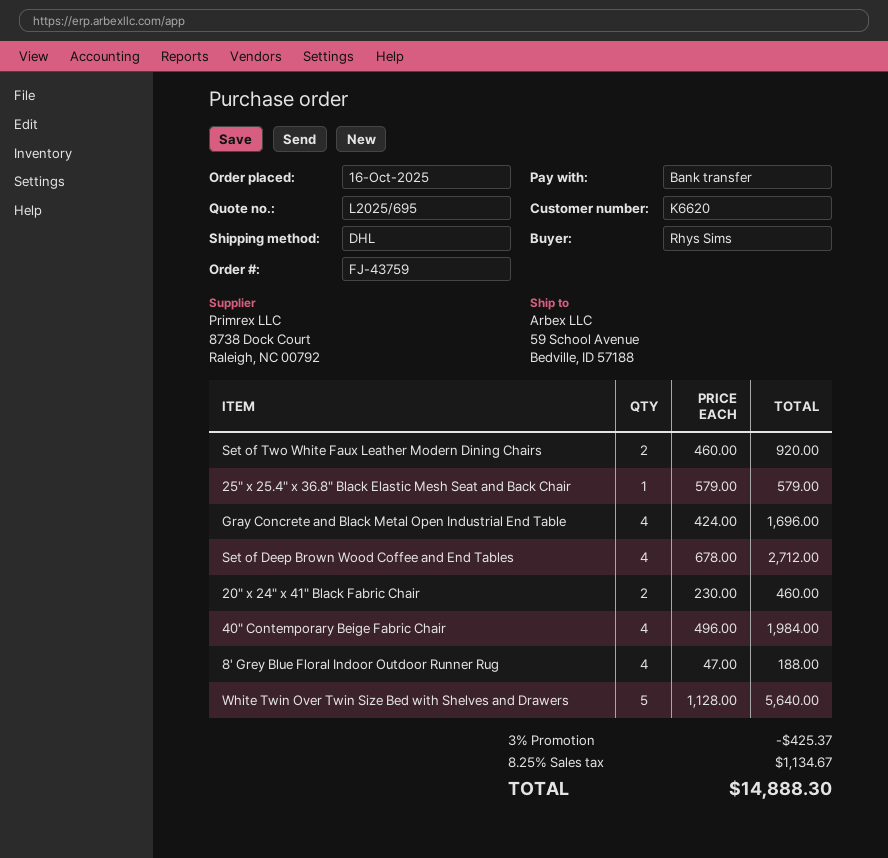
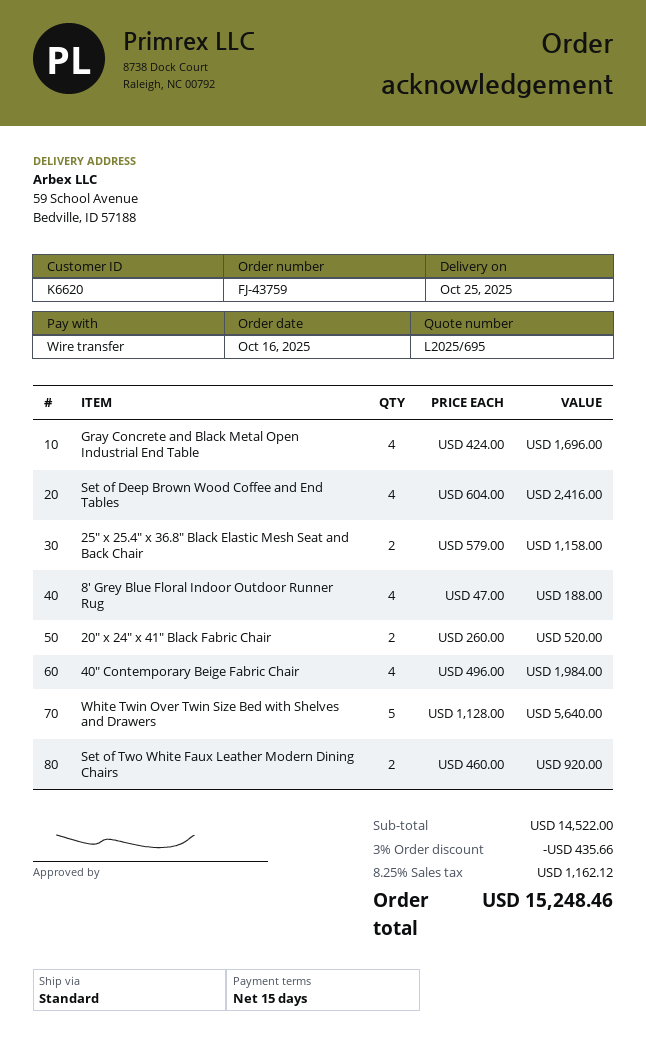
shipping method: DHL -> standard
25" x 25.4" x 36.8" Black Elastic Mesh Seat and Back Chair: 1 x 579.00 = 579.00 -> 2 x 579.00 = 1158.00
Set of Deep Brown Wood Coffee and End Tables: 4 x 678.00 = 2712.00 -> 4 x 604.00 = 2416.00
20" x 24" x 41" Black Fabric Chair: 2 x 230.00 = 460.00 -> 2 x 260.00 = 520.00
discount: 3% = 425.37 -> 3% = 435.66
tax: 8.25% = 1134.67 -> 8.25% = 1162.12
total: 14888.30 -> 15248.46

